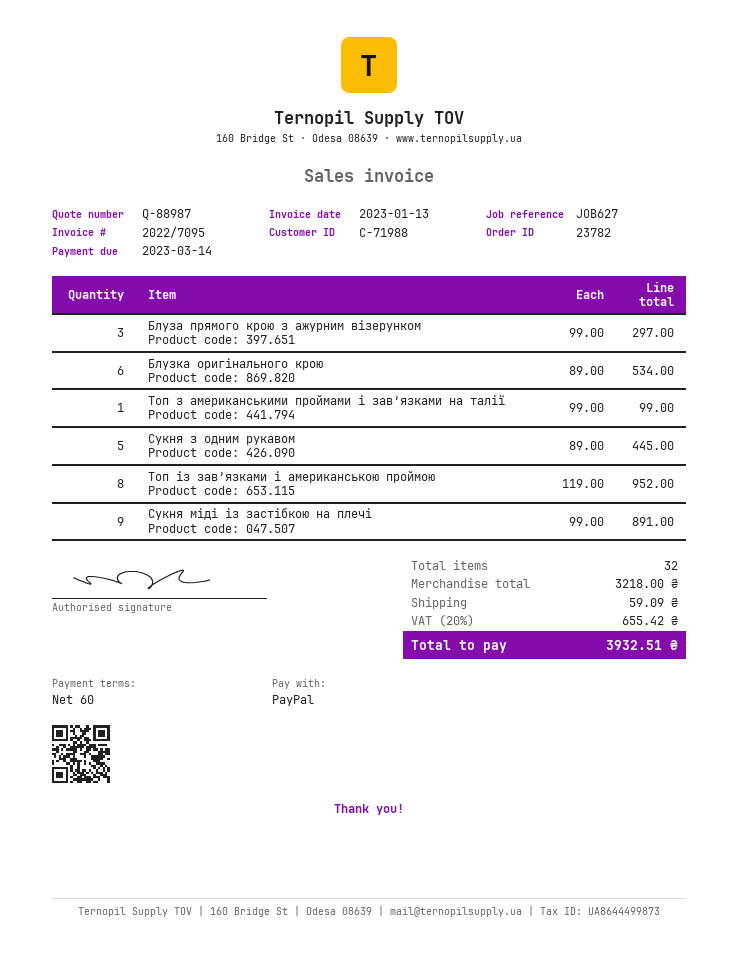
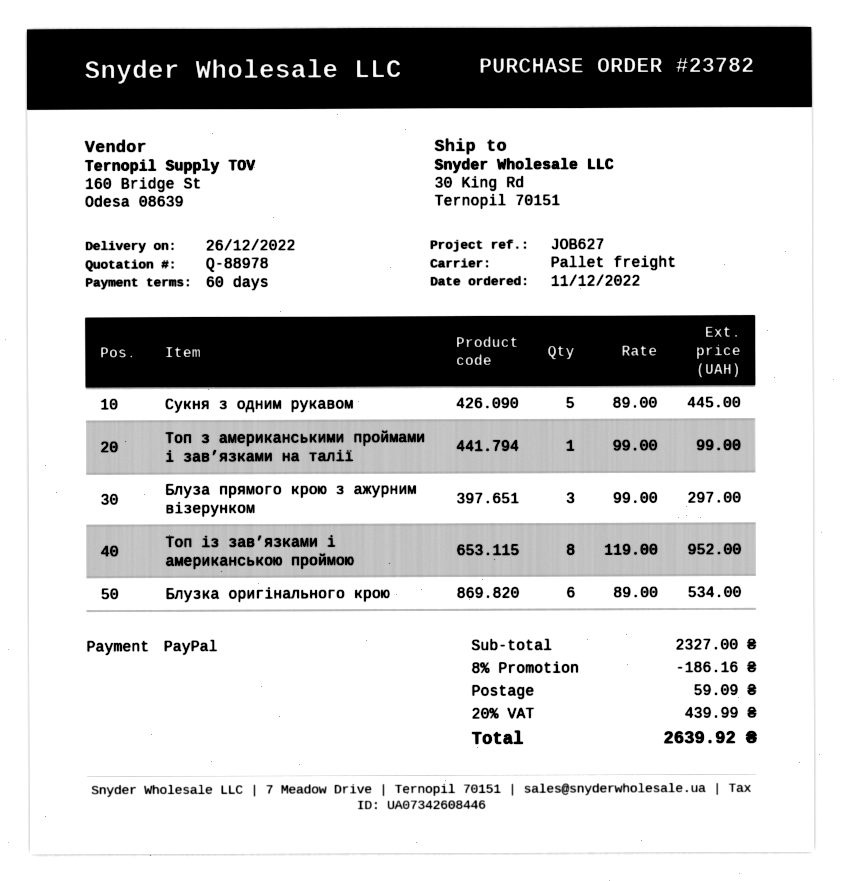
quote number: Q-88987 -> Q-88978
Сукня міді із застібкою на плечі: 9 x 99.00 = 891.00 -> none
subtotal: 3218.00 -> 2327.00
discount: none -> 8% = 186.16
tax: 20% = 655.42 -> 20% = 439.99
total: 3932.51 -> 2639.92

